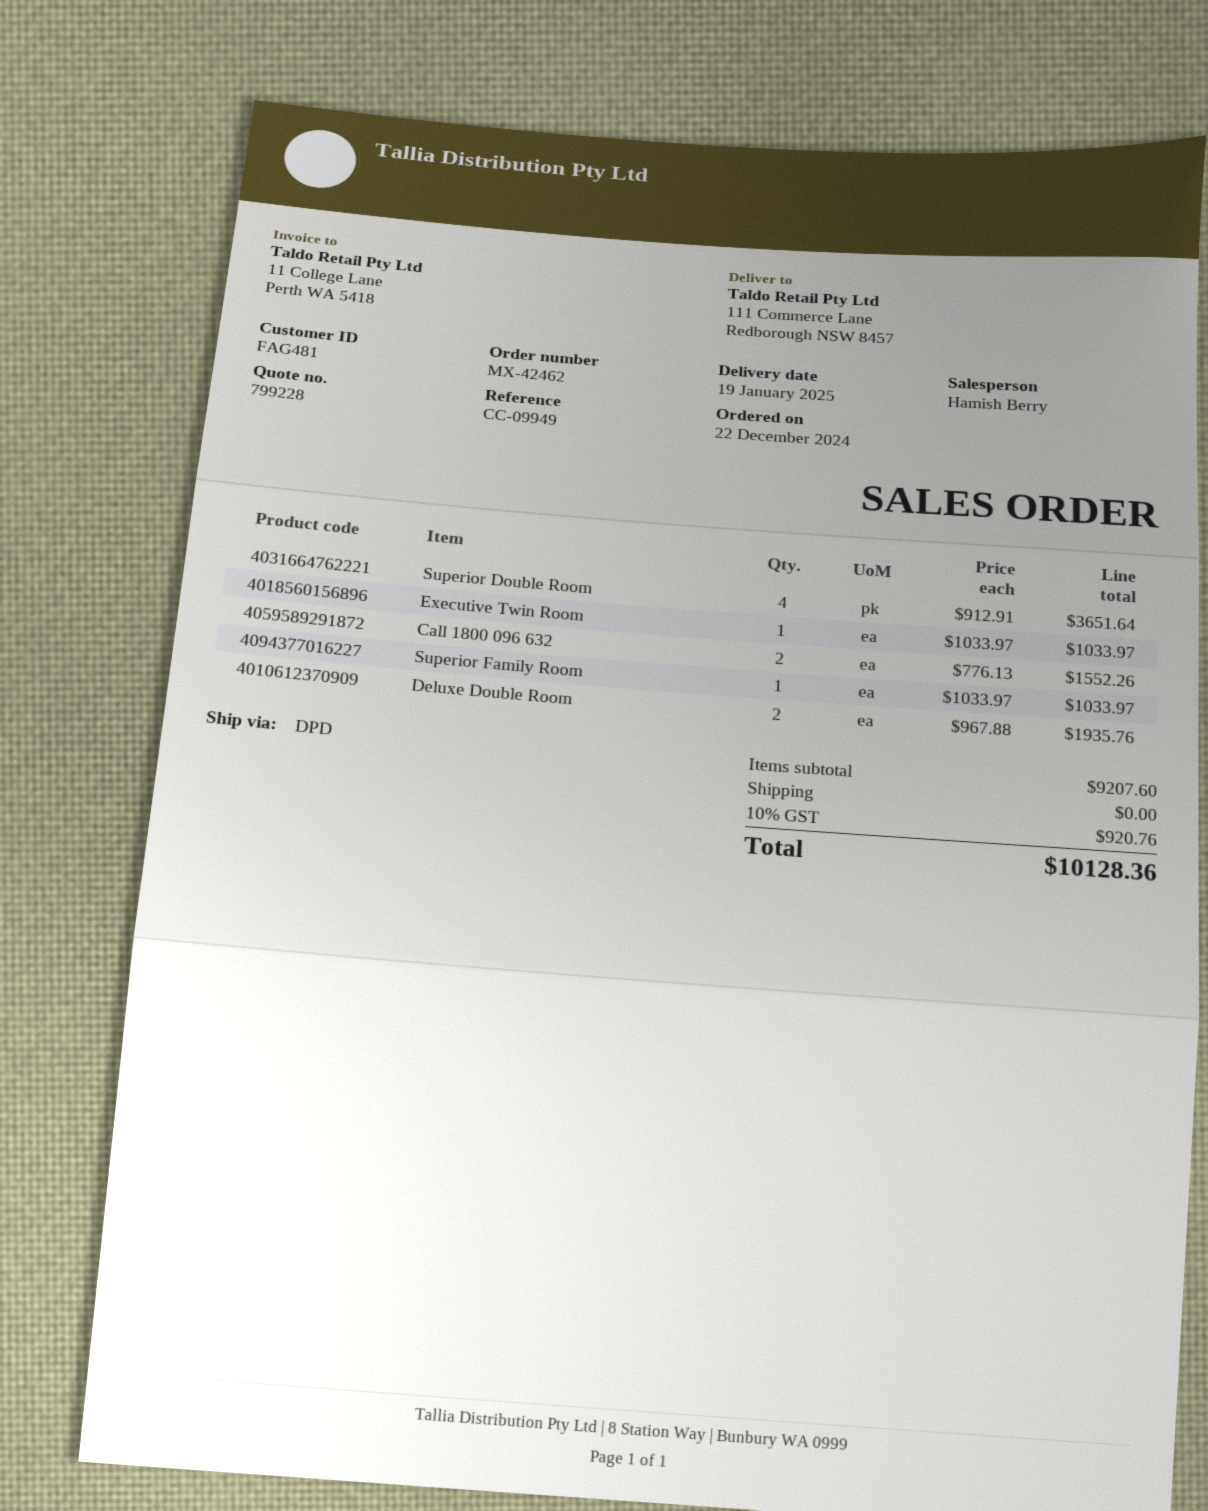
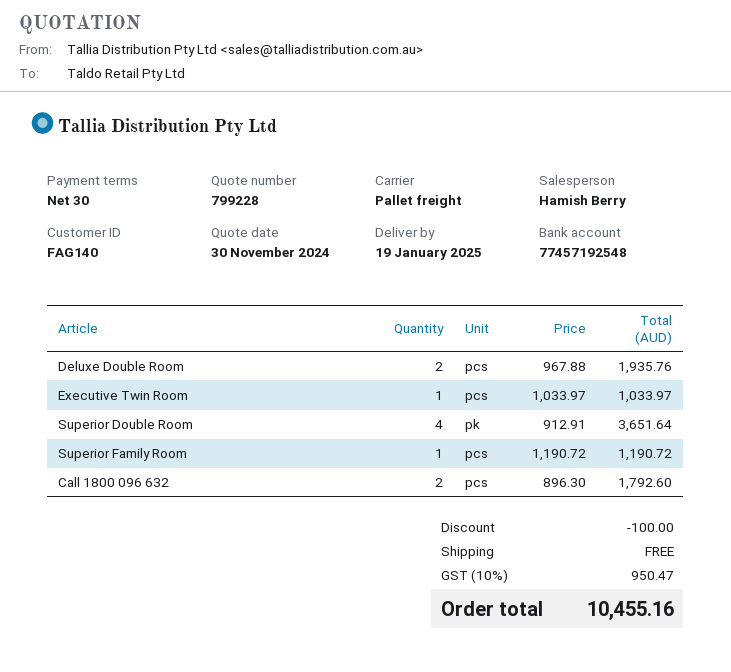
customer number: FAG481 -> FAG140
shipping method: DPD -> pallet freight
Call 1800 096 632: 2 x 776.13 = 1552.26 -> 2 x 896.30 = 1792.60
Superior Family Room: 1 x 1033.97 = 1033.97 -> 1 x 1190.72 = 1190.72
discount: none -> 100.00
tax: 10% = 920.76 -> 10% = 950.47
total: 10128.36 -> 10455.16

